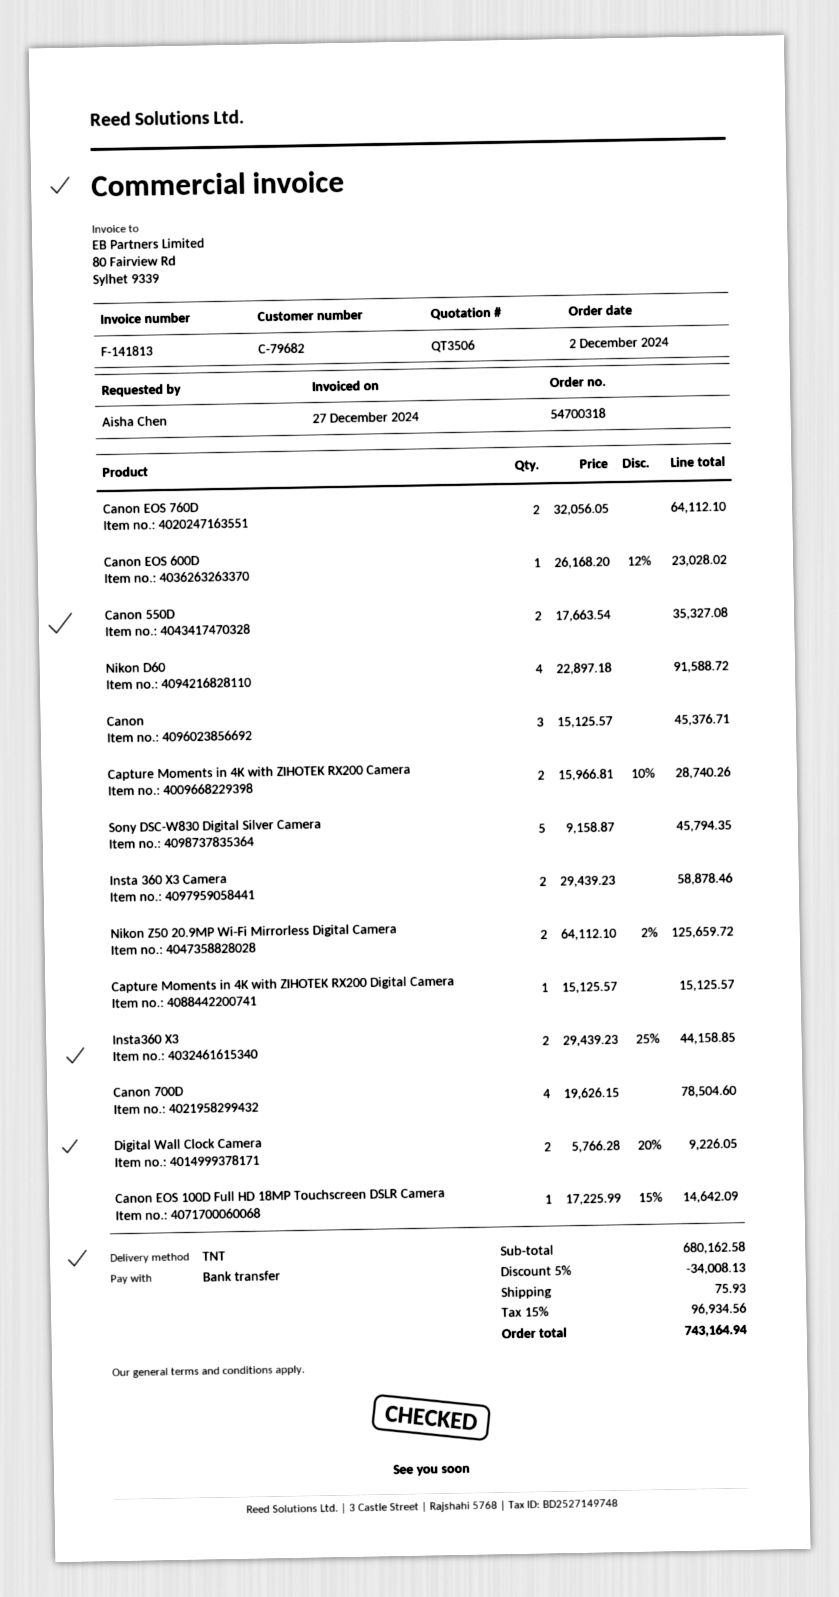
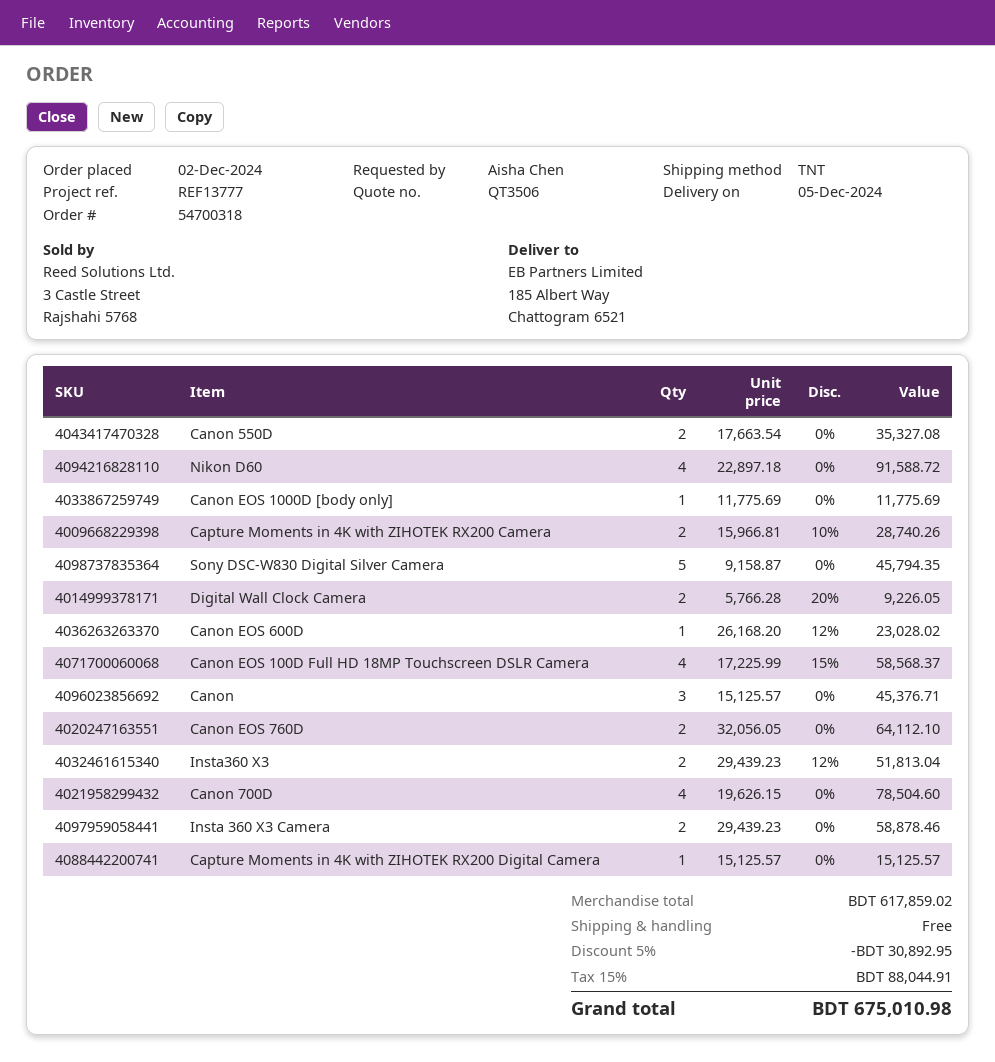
Nikon Z50 20.9MP Wi-Fi Mirrorless Digital Camera: 2 x 64112.10 - 2% = 125659.72 -> none
Insta360 X3: 2 x 29439.23 - 25% = 44158.85 -> 2 x 29439.23 - 12% = 51813.04
Canon EOS 100D Full HD 18MP Touchscreen DSLR Camera: 1 x 17225.99 - 15% = 14642.09 -> 4 x 17225.99 - 15% = 58568.37
Canon EOS 1000D [body only]: none -> 1 x 11775.69 = 11775.69
subtotal: 680162.58 -> 617859.02
discount: 5% = 34008.13 -> 5% = 30892.95
shipping: 75.93 -> 0.00
tax: 15% = 96934.56 -> 15% = 88044.91
total: 743164.94 -> 675010.98

